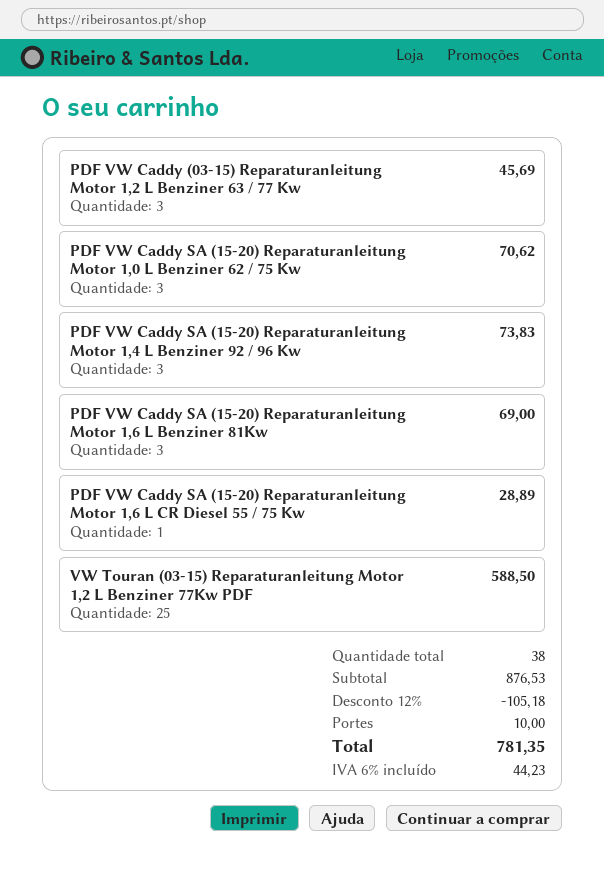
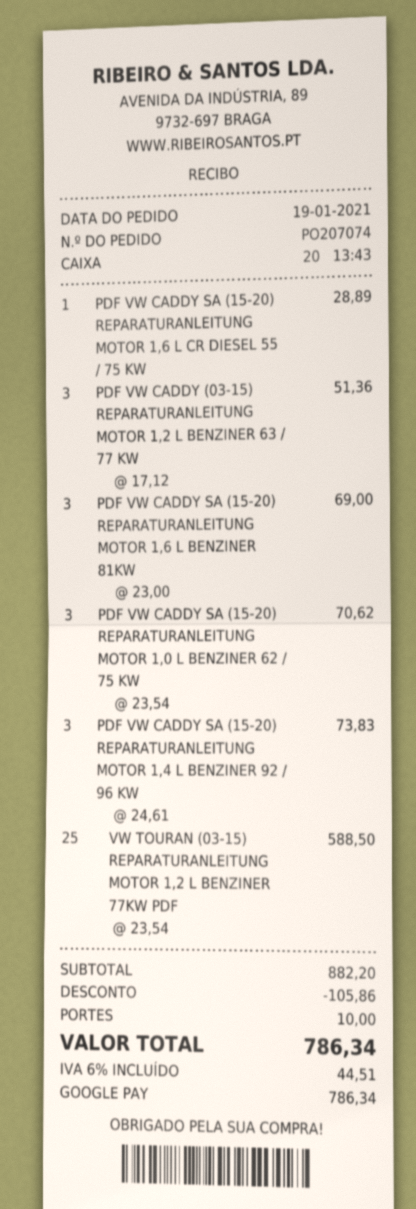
PDF VW Caddy (03-15) Reparaturanleitung Motor 1,2 L Benziner 63 / 77 Kw: 3 for 45.69 -> 3 for 51.36
subtotal: 876.53 -> 882.20
discount: 105.18 -> 105.86
tax: 6% = 44.23 -> 6% = 44.51
total: 781.35 -> 786.34

